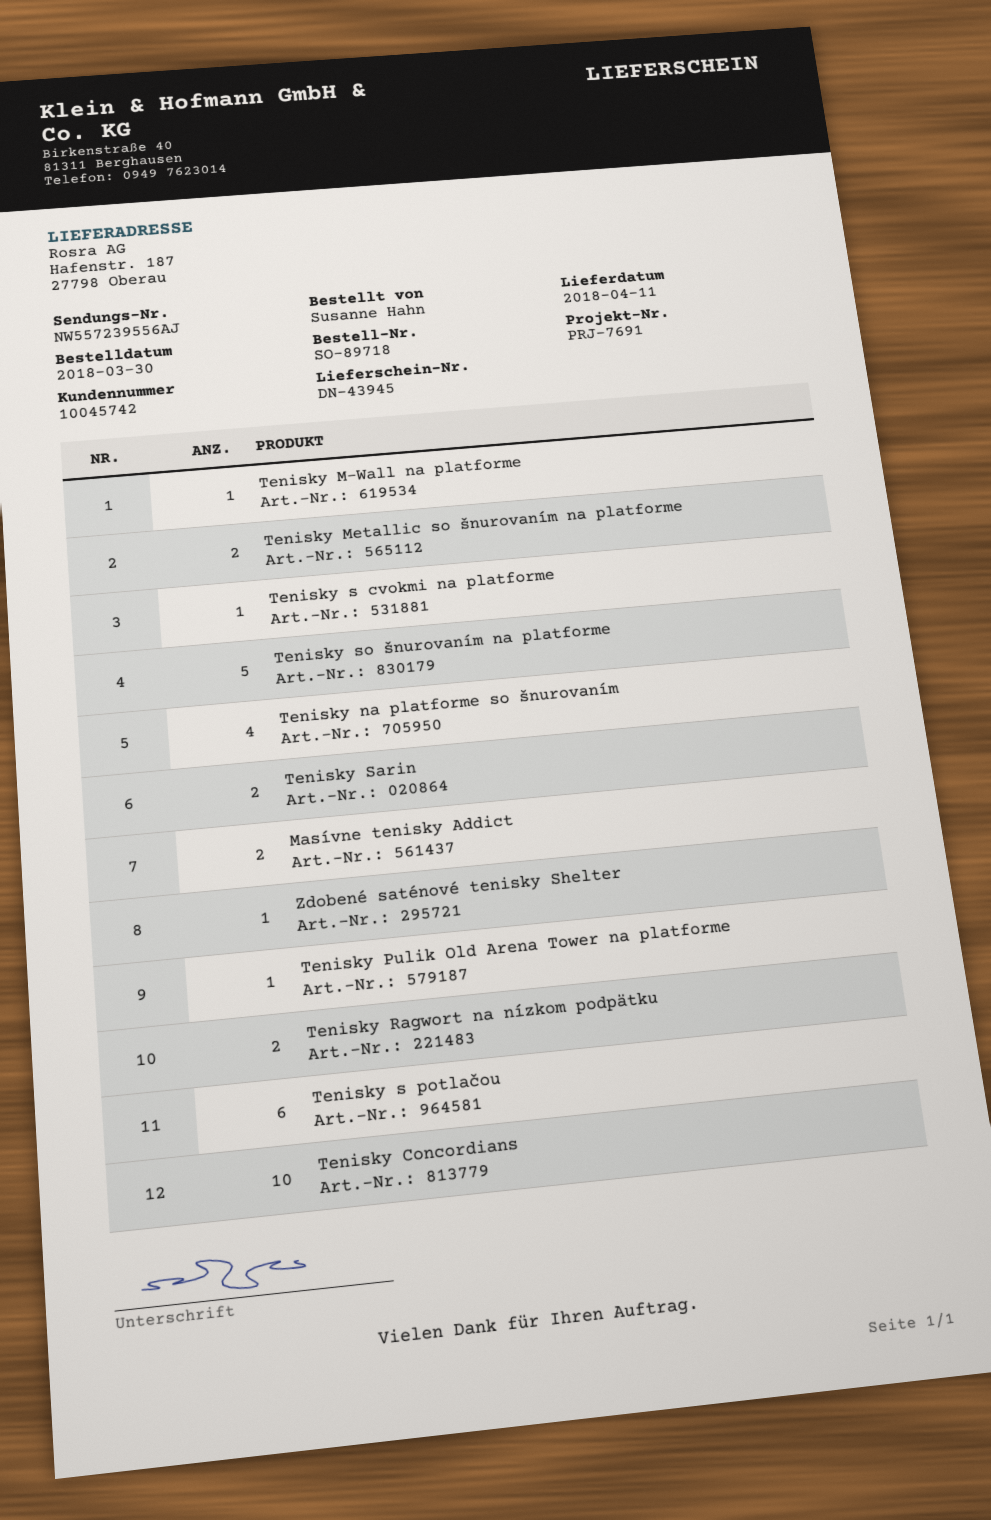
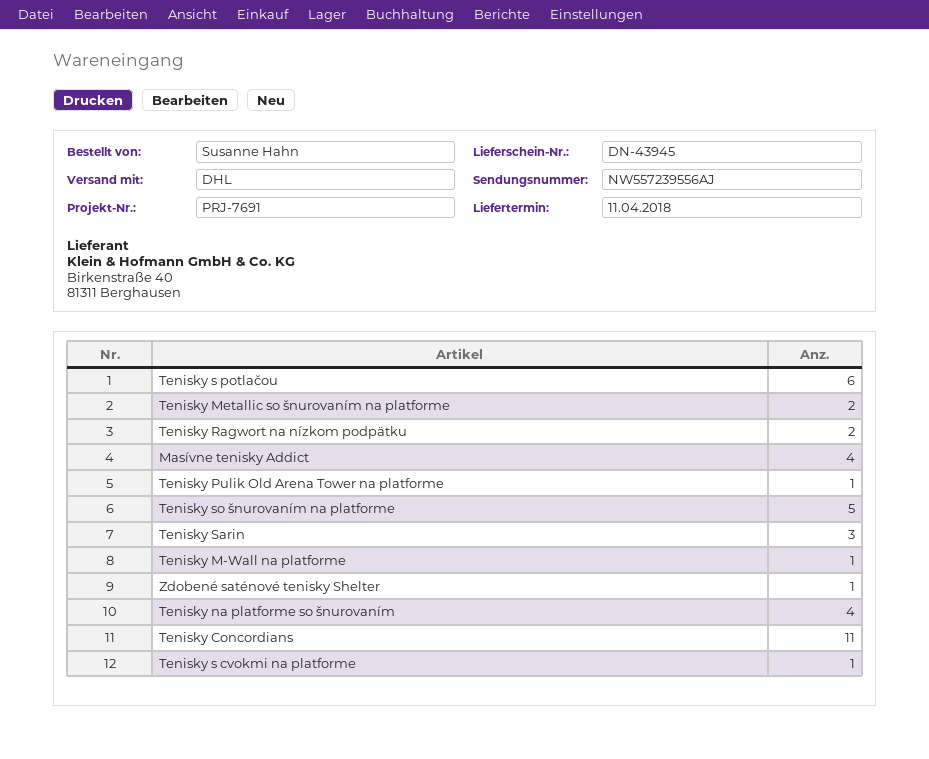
Tenisky Sarin: 2 -> 3
Masívne tenisky Addict: 2 -> 4
Tenisky Concordians: 10 -> 11

